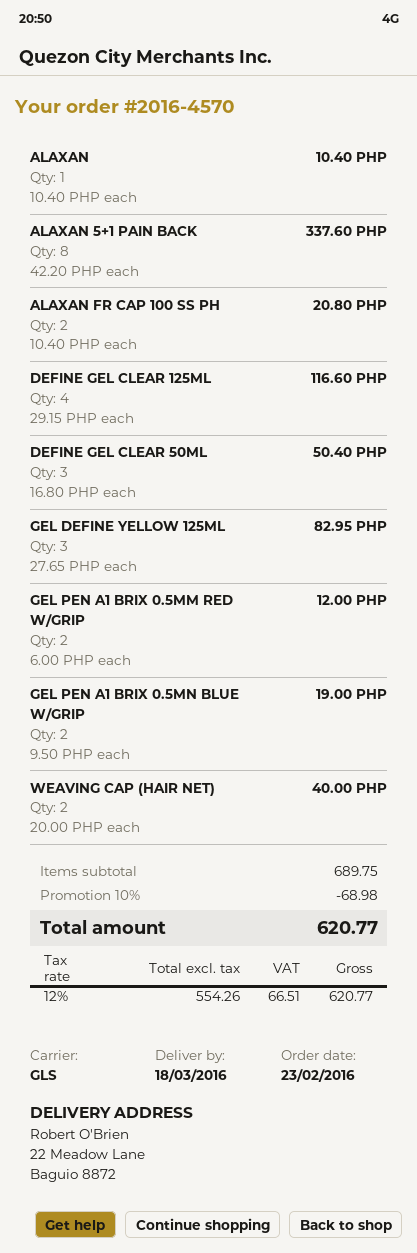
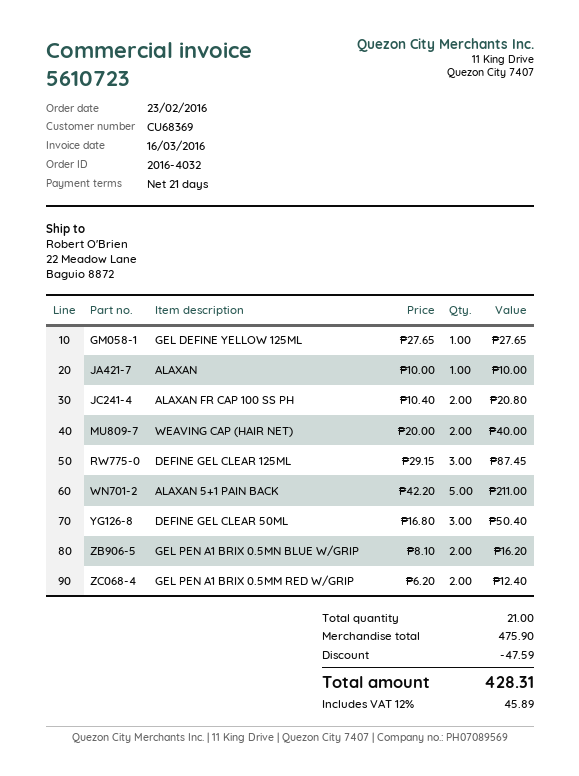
order number: 2016-4570 -> 2016-4032
ALAXAN: 1 x 10.40 = 10.40 -> 1 x 10.00 = 10.00
ALAXAN 5+1 PAIN BACK: 8 x 42.20 = 337.60 -> 5 x 42.20 = 211.00
DEFINE GEL CLEAR 125ML: 4 x 29.15 = 116.60 -> 3 x 29.15 = 87.45
GEL DEFINE YELLOW 125ML: 3 x 27.65 = 82.95 -> 1 x 27.65 = 27.65
GEL PEN A1 BRIX 0.5MM RED W/GRIP: 2 x 6.00 = 12.00 -> 2 x 6.20 = 12.40
GEL PEN A1 BRIX 0.5MN BLUE W/GRIP: 2 x 9.50 = 19.00 -> 2 x 8.10 = 16.20
subtotal: 689.75 -> 475.90
discount: 68.98 -> 47.59
tax: 12% = 66.51 -> 12% = 45.89
total: 620.77 -> 428.31

